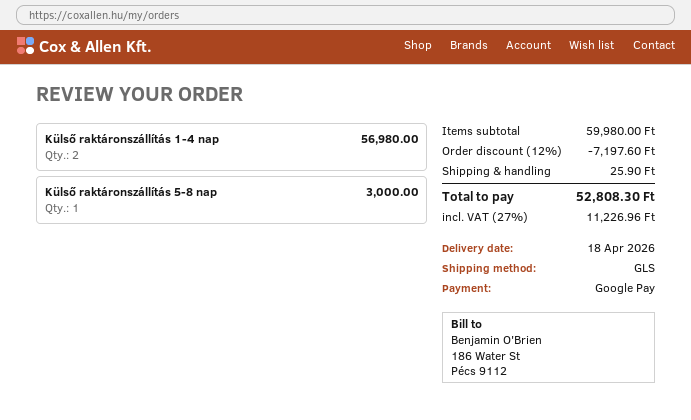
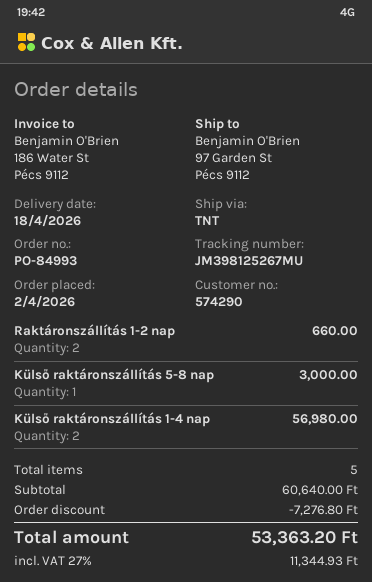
shipping method: GLS -> TNT
Raktáronszállítás 1-2 nap: none -> 2 for 660.00
subtotal: 59980.00 -> 60640.00
discount: 7197.60 -> 7276.80
shipping: 25.90 -> none
tax: 27% = 11226.96 -> 27% = 11344.93
total: 52808.30 -> 53363.20

